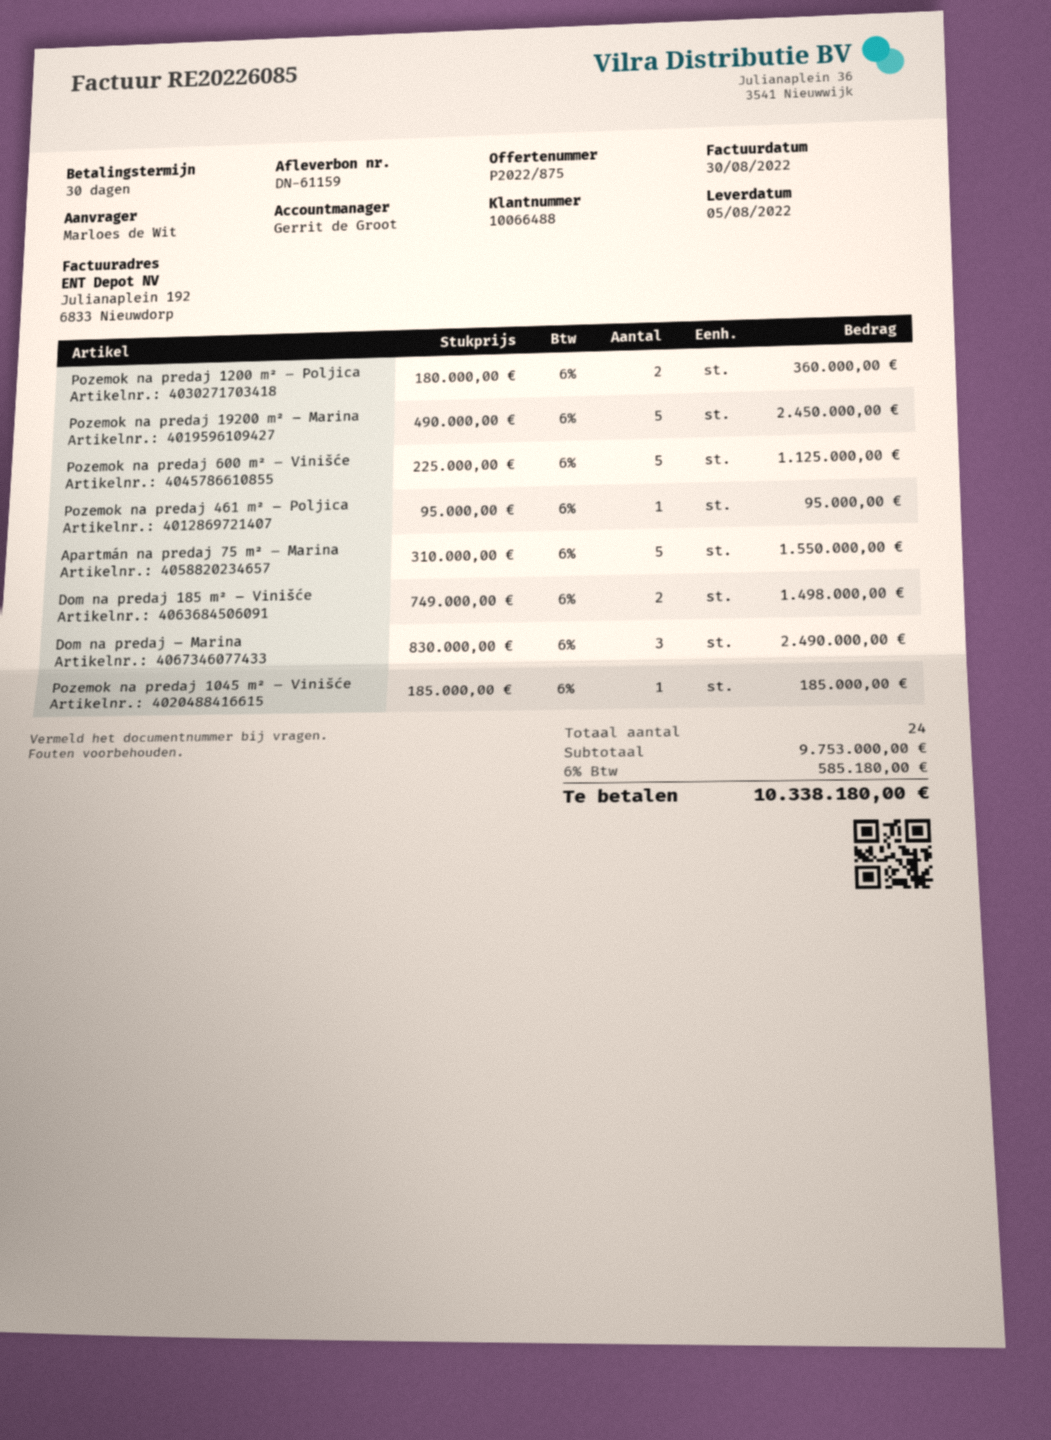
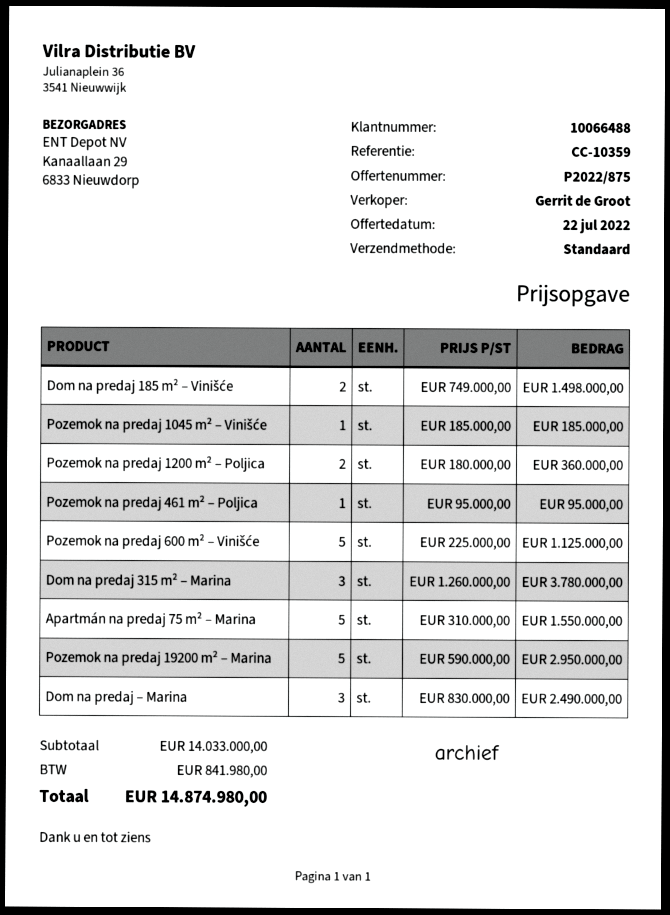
Pozemok na predaj 19200 m² – Marina: 5 x 490000.00 = 2450000.00 -> 5 x 590000.00 = 2950000.00
Dom na predaj 315 m² – Marina: none -> 3 x 1260000.00 = 3780000.00
subtotal: 9753000.00 -> 14033000.00
tax: 585180.00 -> 841980.00
total: 10338180.00 -> 14874980.00

